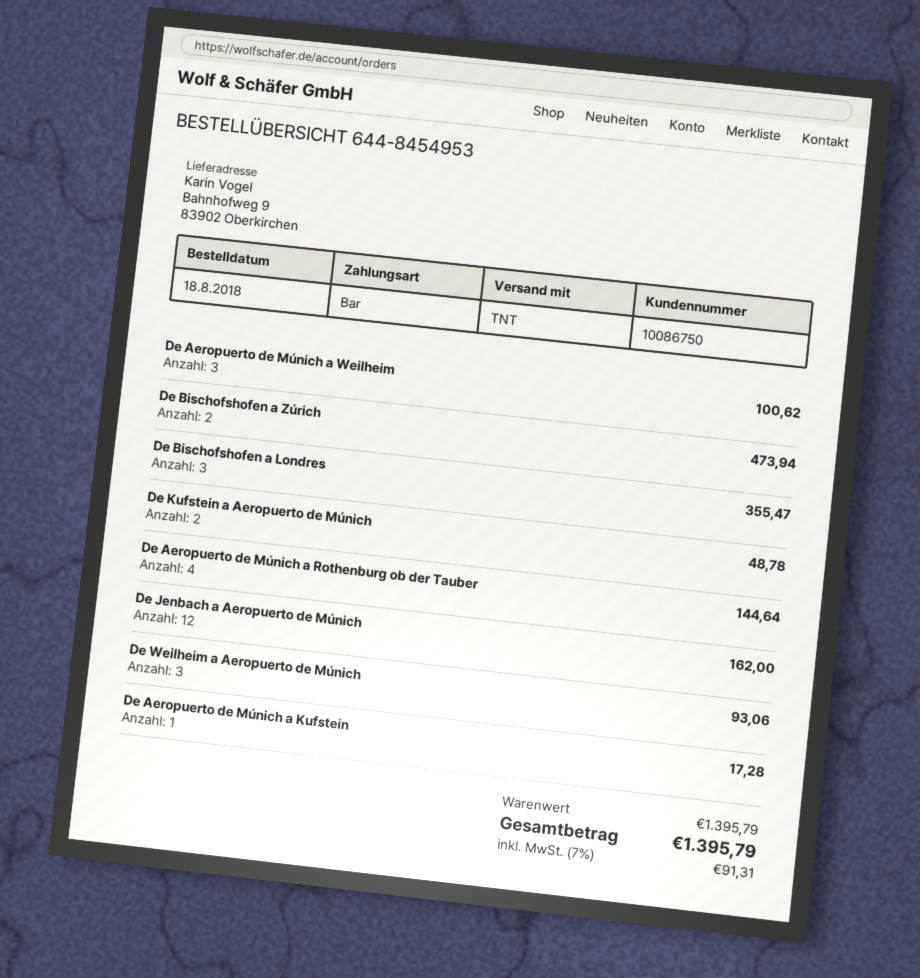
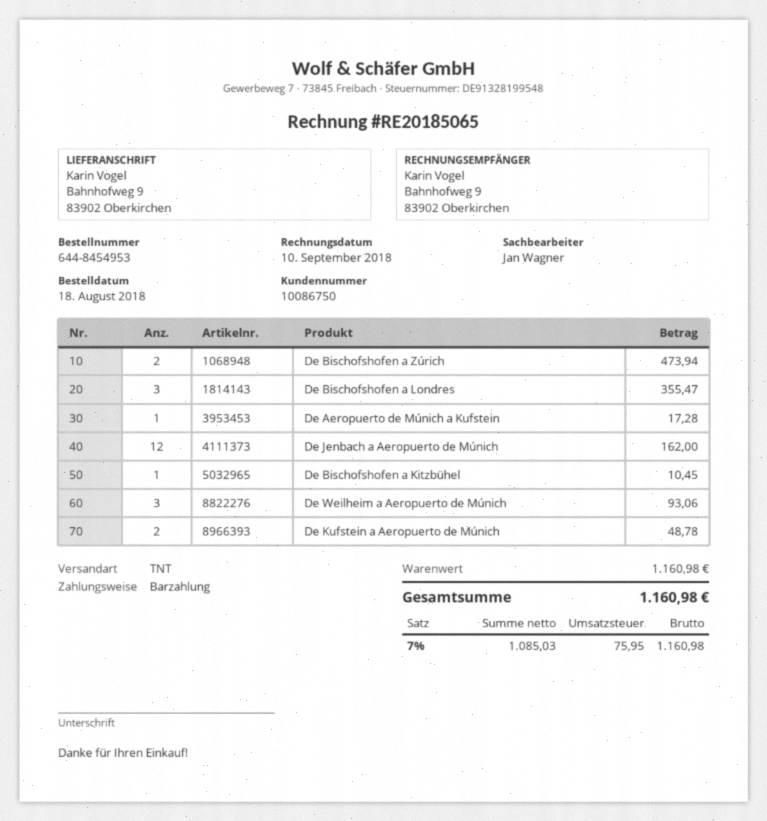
De Aeropuerto de Múnich a Weilheim: 3 for 100.62 -> none
De Aeropuerto de Múnich a Rothenburg ob der Tauber: 4 for 144.64 -> none
De Bischofshofen a Kitzbühel: none -> 1 for 10.45
subtotal: 1395.79 -> 1160.98
tax: 7% = 91.31 -> 7% = 75.95
total: 1395.79 -> 1160.98

